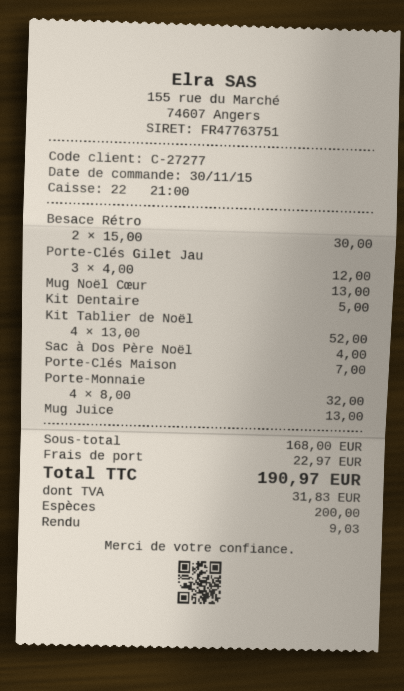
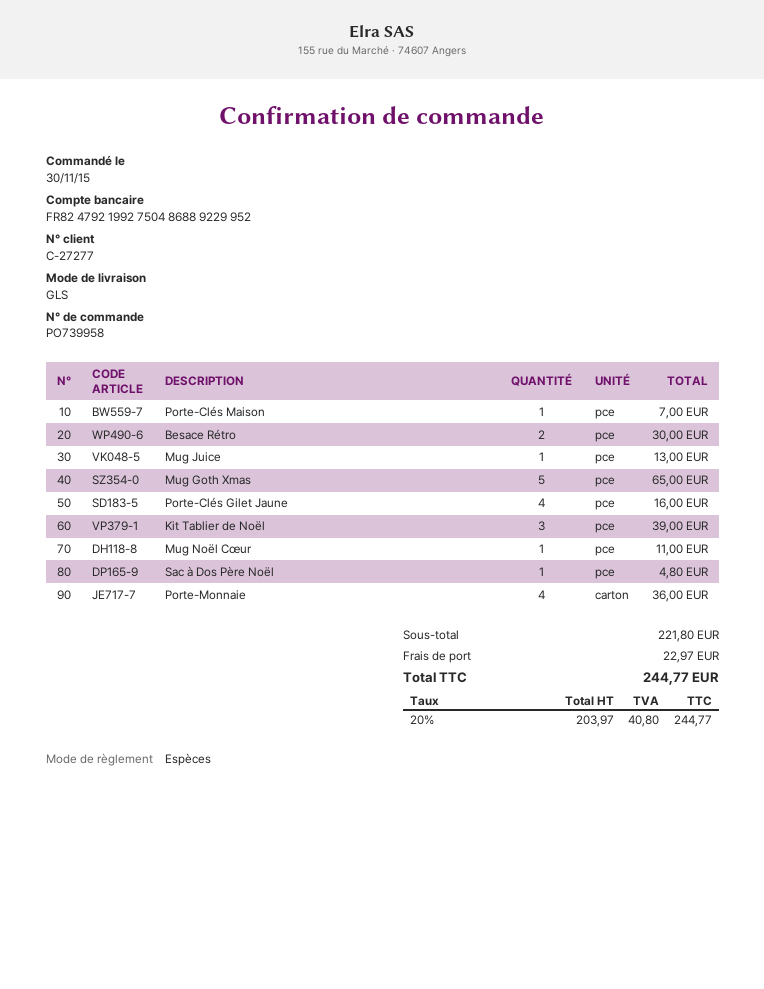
Porte-Clés Gilet Jau: 3 for 12.00 -> 4 for 16.00
Mug Noël Cœur: 1 for 13.00 -> 1 for 11.00
Kit Dentaire: 1 for 5.00 -> none
Kit Tablier de Noël: 4 for 52.00 -> 3 for 39.00
Sac à Dos Père Noël: 1 for 4.00 -> 1 for 4.80
Porte-Monnaie: 4 for 32.00 -> 4 for 36.00
Mug Goth Xmas: none -> 5 for 65.00
subtotal: 168.00 -> 221.80
tax: 31.83 -> 40.80
total: 190.97 -> 244.77

